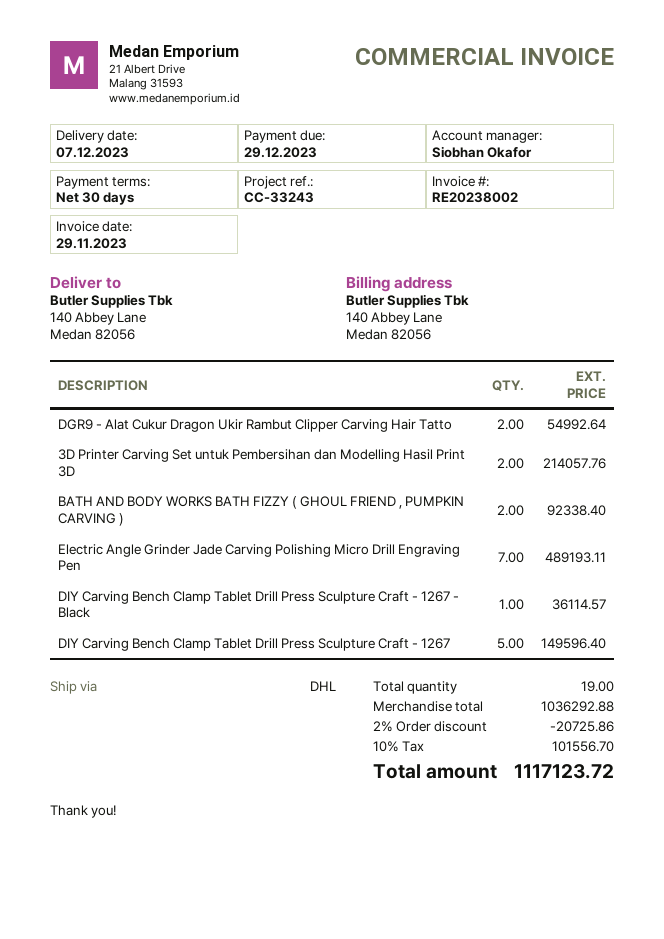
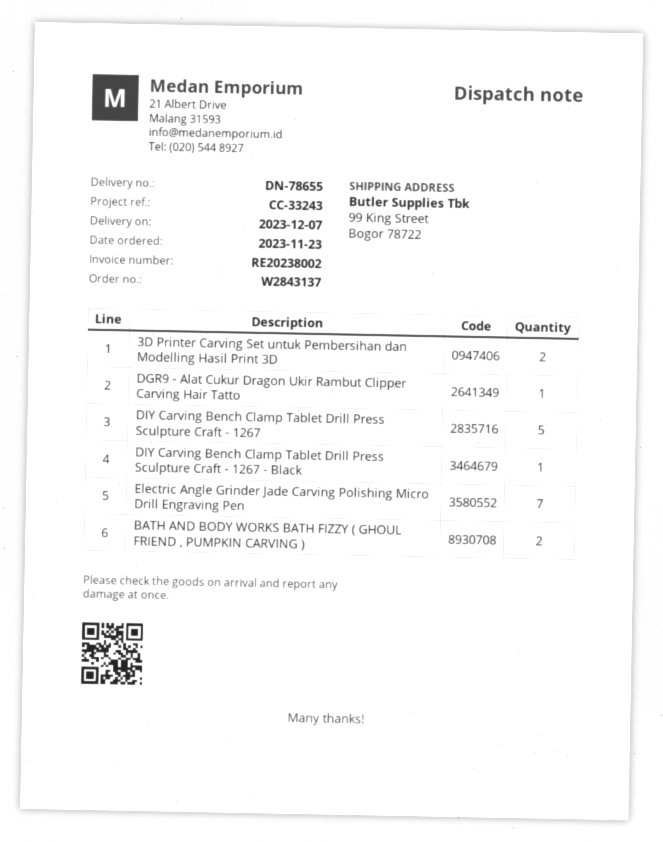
ship to: 140 Abbey Lane, Medan 82056 -> 99 King Street, Bogor 78722
DGR9 - Alat Cukur Dragon Ukir Rambut Clipper Carving Hair Tatto: 2 -> 1

